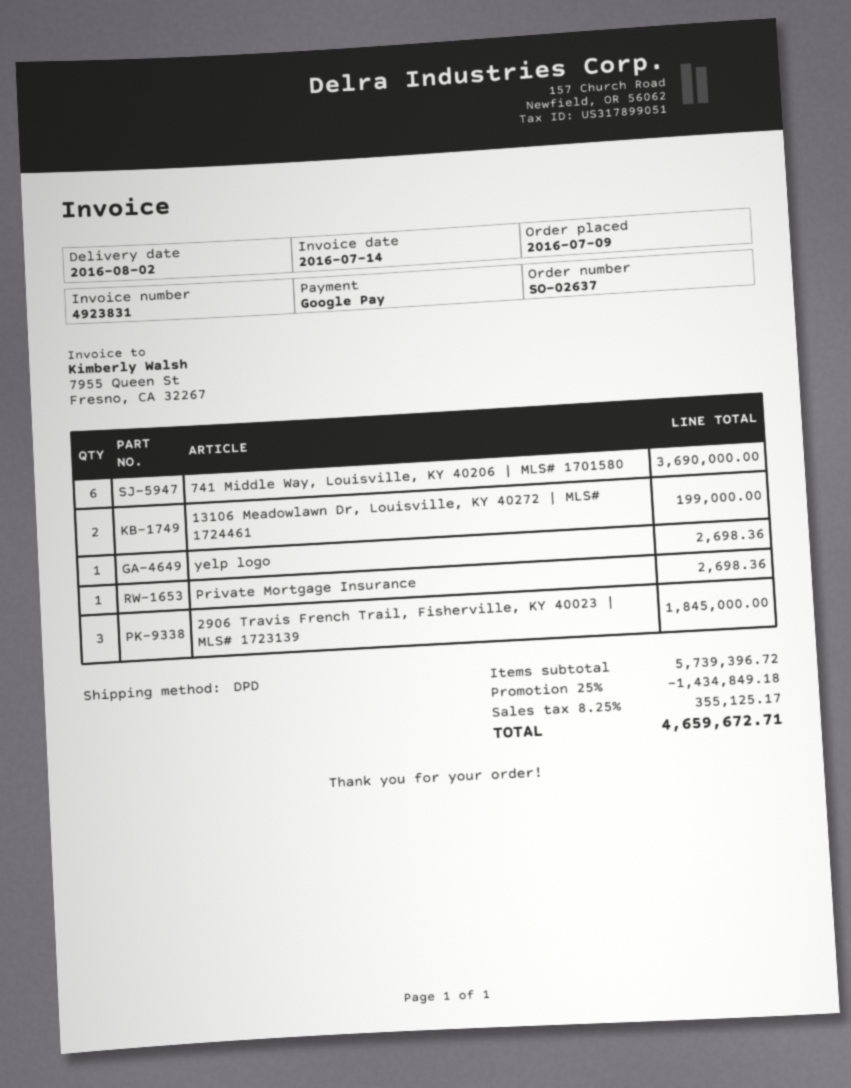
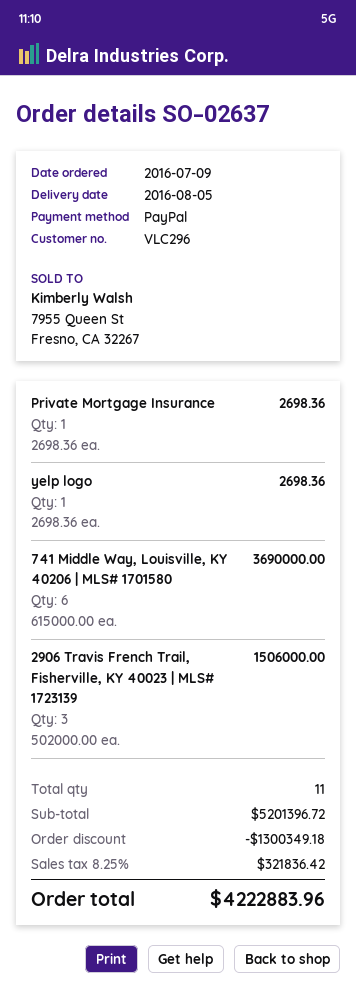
delivery date: 2016-08-02 -> 2016-08-05
payment method: Google Pay -> PayPal
13106 Meadowlawn Dr, Louisville, KY 40272 | MLS# 1724461: 2 for 199000.00 -> none
2906 Travis French Trail, Fisherville, KY 40023 | MLS# 1723139: 3 for 1845000.00 -> 3 for 1506000.00
subtotal: 5739396.72 -> 5201396.72
discount: 1434849.18 -> 1300349.18
tax: 8.25% = 355125.17 -> 8.25% = 321836.42
total: 4659672.71 -> 4222883.96

